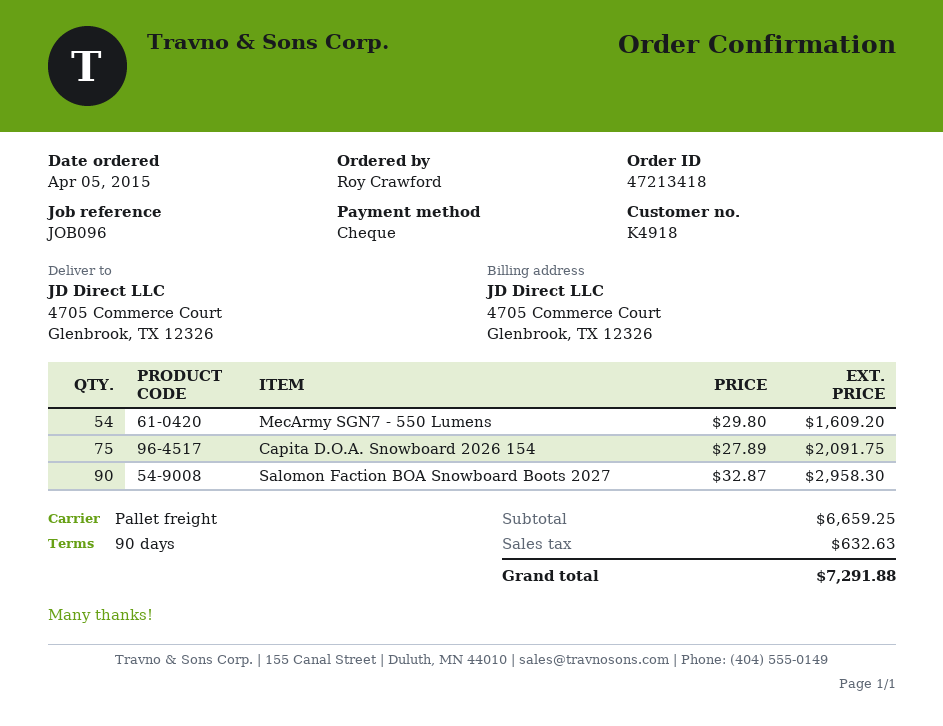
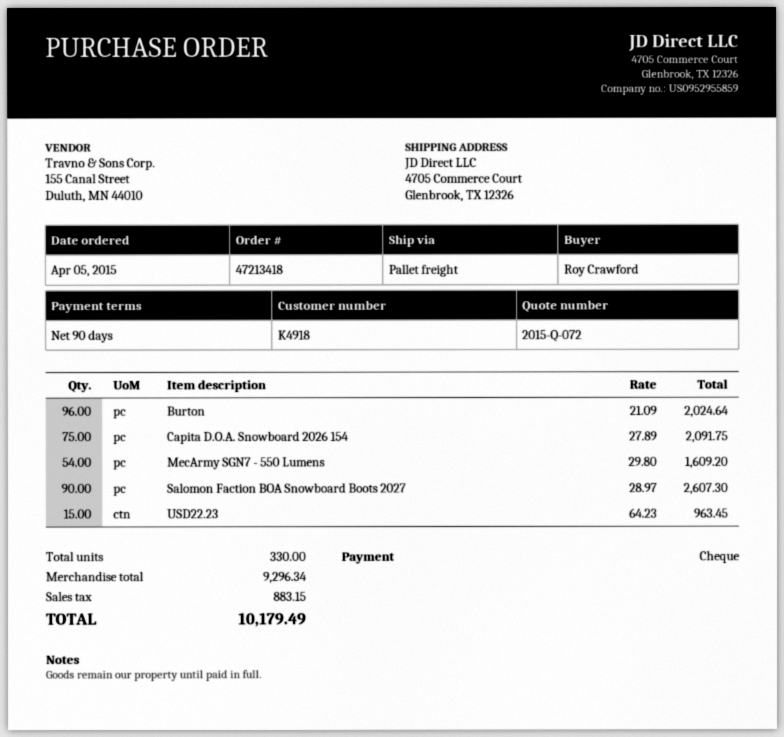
Salomon Faction BOA Snowboard Boots 2027: 90 x 32.87 = 2958.30 -> 90 x 28.97 = 2607.30
Burton: none -> 96 x 21.09 = 2024.64
USD22.23: none -> 15 x 64.23 = 963.45
subtotal: 6659.25 -> 9296.34
tax: 632.63 -> 883.15
total: 7291.88 -> 10179.49

